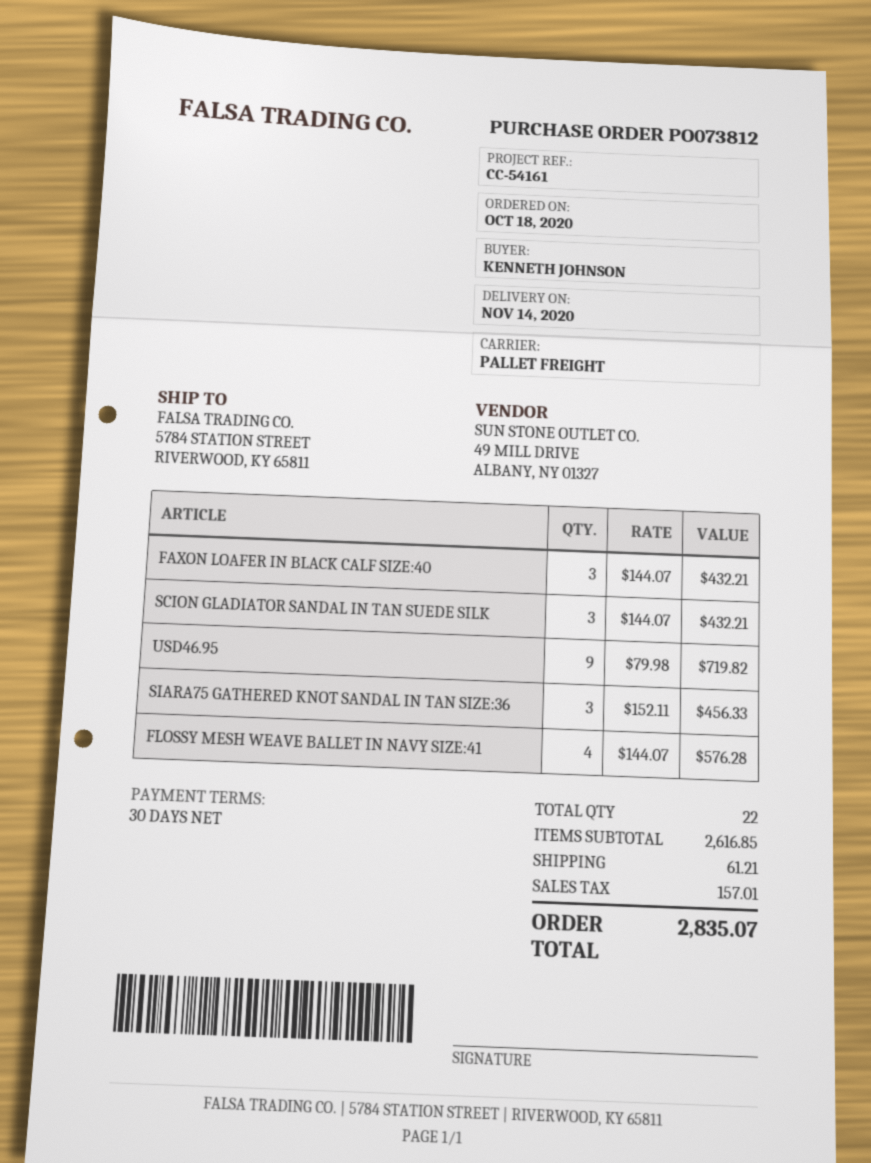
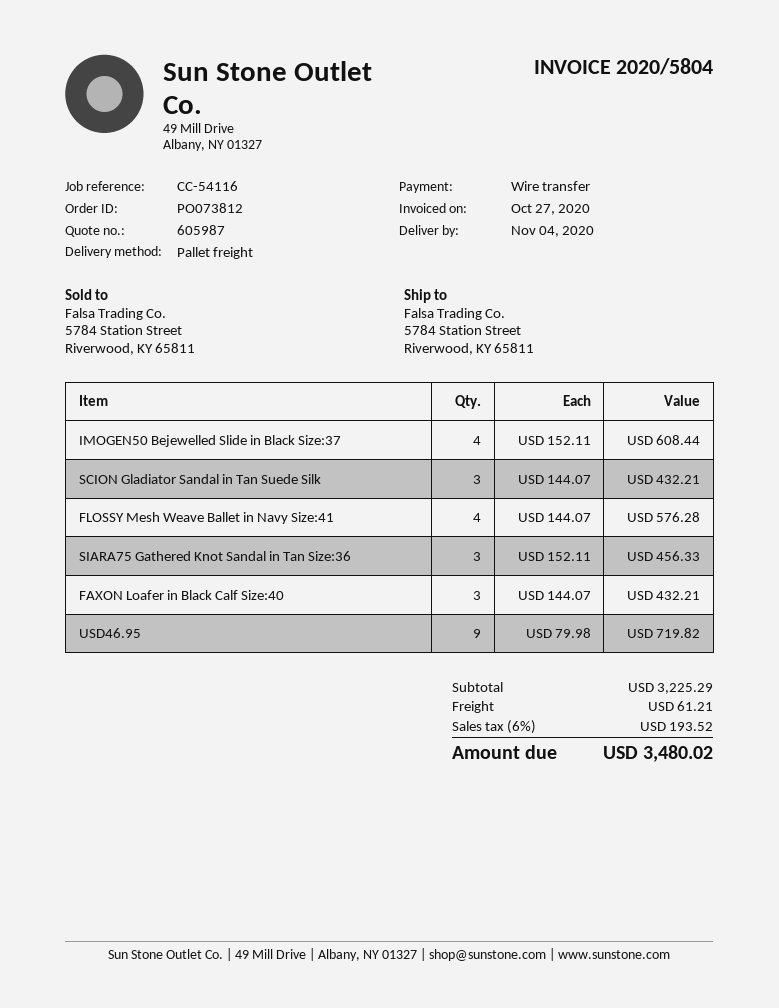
delivery date: 2020-11-14 -> 2020-11-04
reference: CC-54161 -> CC-54116
IMOGEN50 Bejewelled Slide in Black Size:37: none -> 4 x 152.11 = 608.44
subtotal: 2616.85 -> 3225.29
tax: 157.01 -> 193.52
total: 2835.07 -> 3480.02

